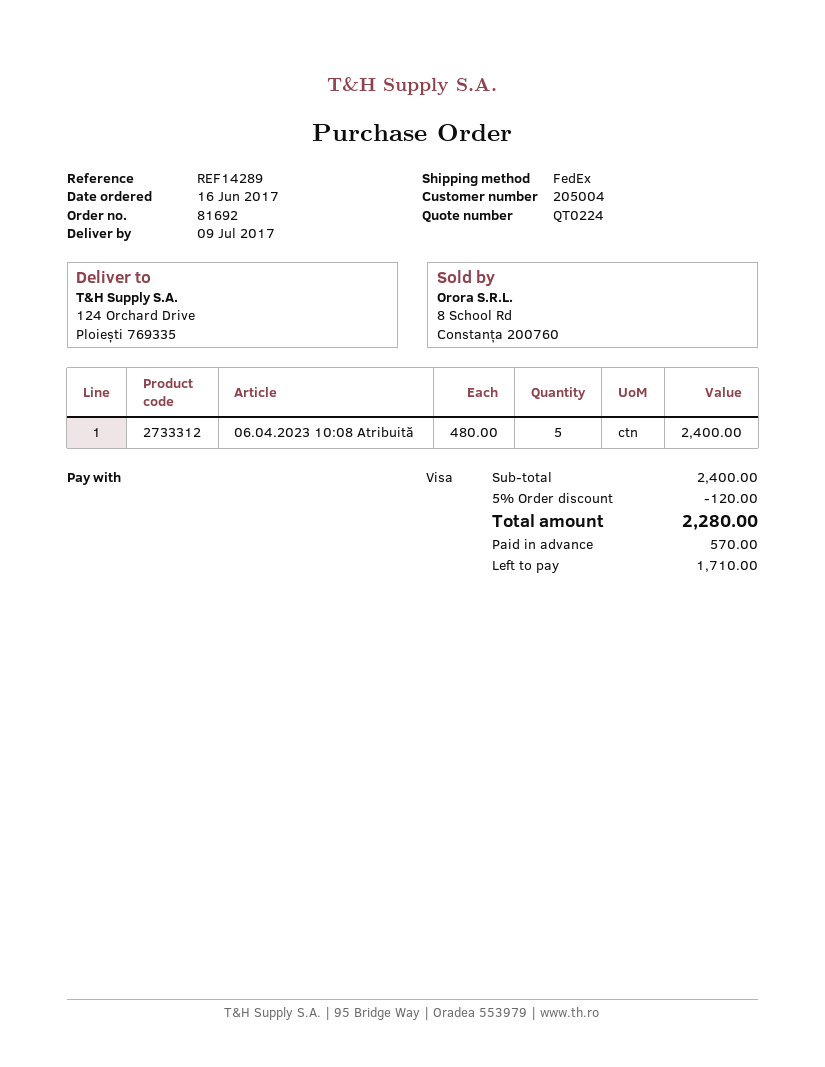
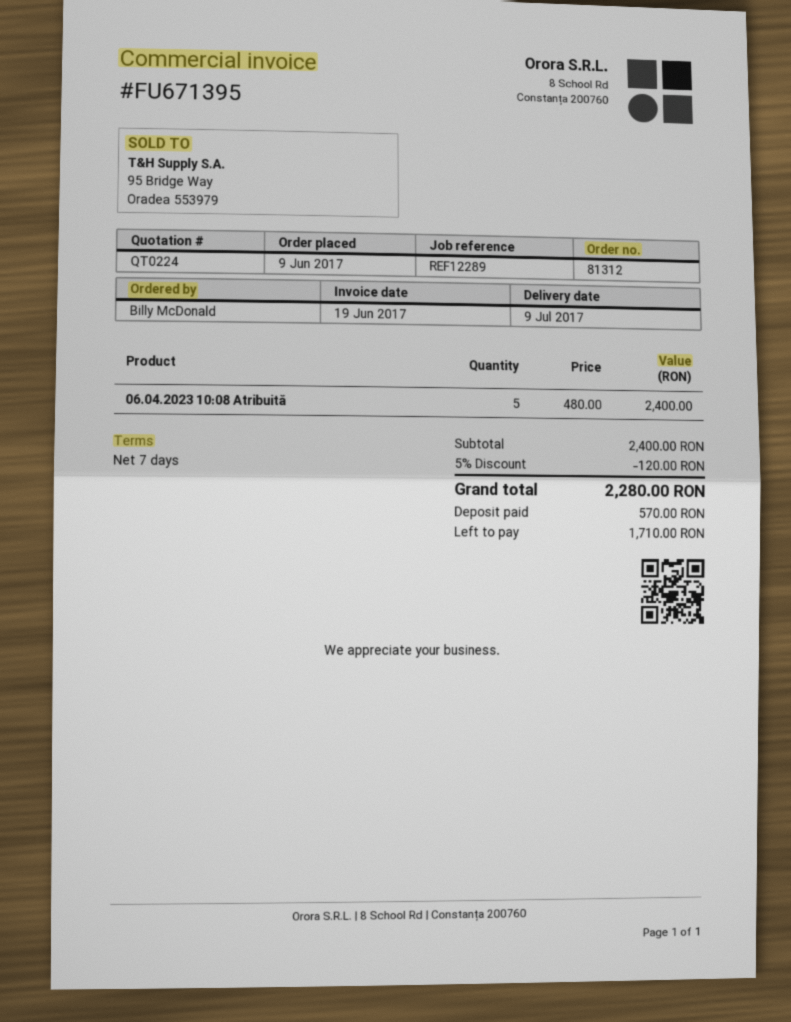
order number: 81692 -> 81312
order date: 2017-06-16 -> 2017-06-09
reference: REF14289 -> REF12289

